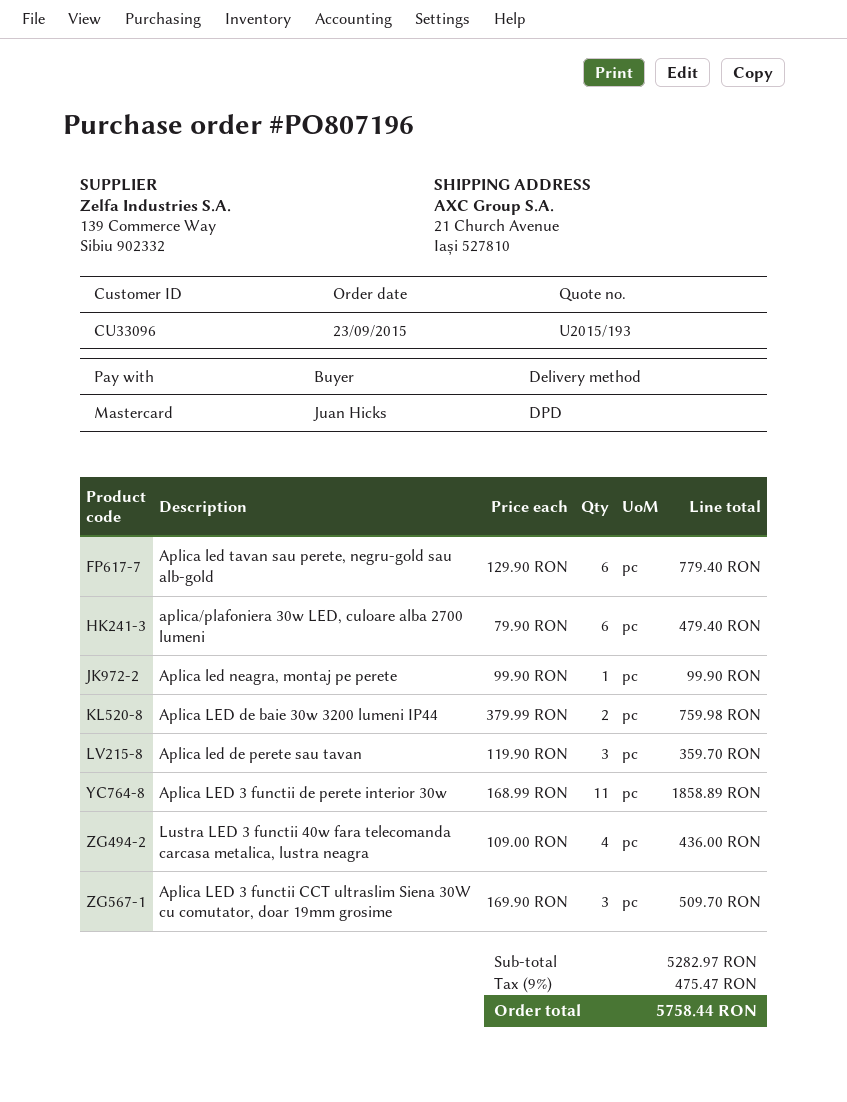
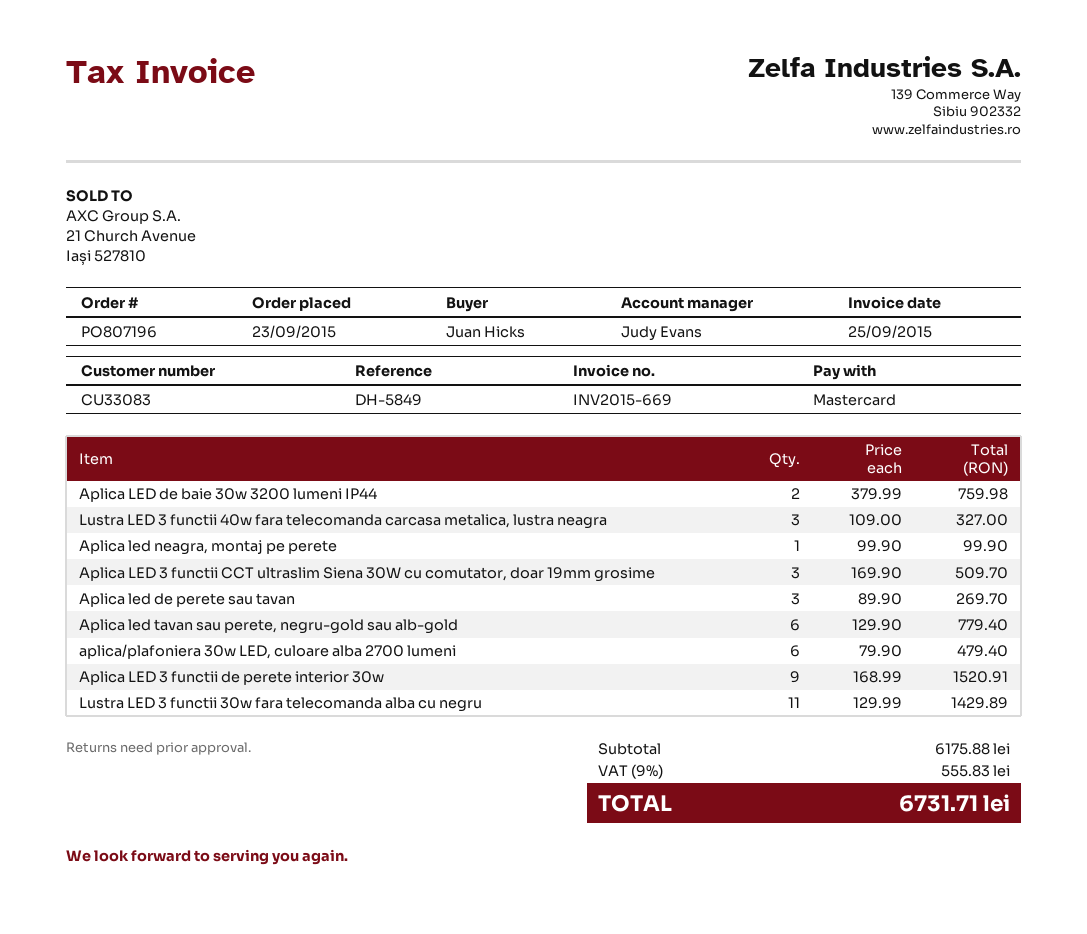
customer number: CU33096 -> CU33083
Aplica led de perete sau tavan: 3 x 119.90 = 359.70 -> 3 x 89.90 = 269.70
Aplica LED 3 functii de perete interior 30w: 11 x 168.99 = 1858.89 -> 9 x 168.99 = 1520.91
Lustra LED 3 functii 40w fara telecomanda carcasa metalica, lustra neagra: 4 x 109.00 = 436.00 -> 3 x 109.00 = 327.00
Lustra LED 3 functii 30w fara telecomanda alba cu negru: none -> 11 x 129.99 = 1429.89
subtotal: 5282.97 -> 6175.88
tax: 9% = 475.47 -> 9% = 555.83
total: 5758.44 -> 6731.71

